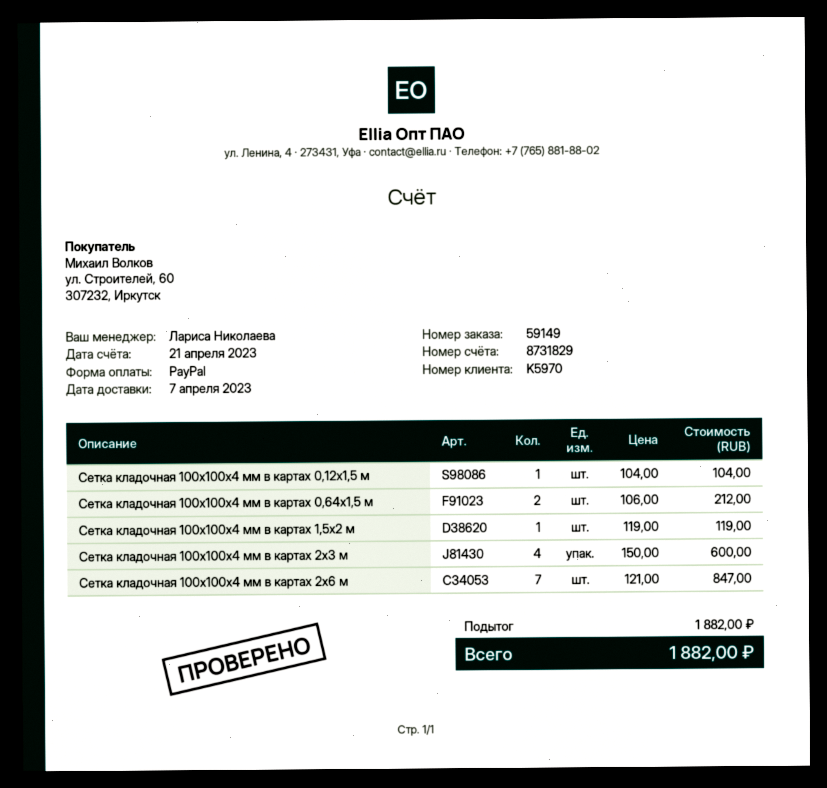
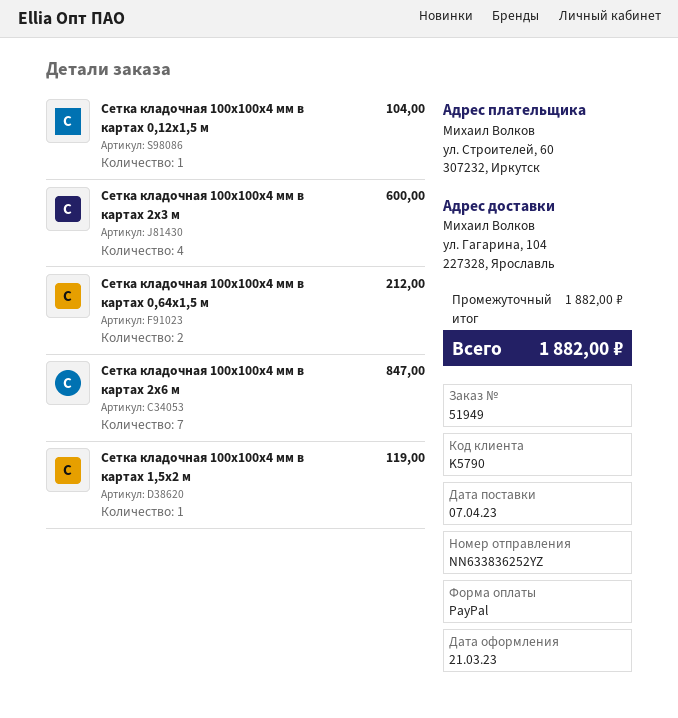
order number: 59149 -> 51949
customer number: K5970 -> K5790

